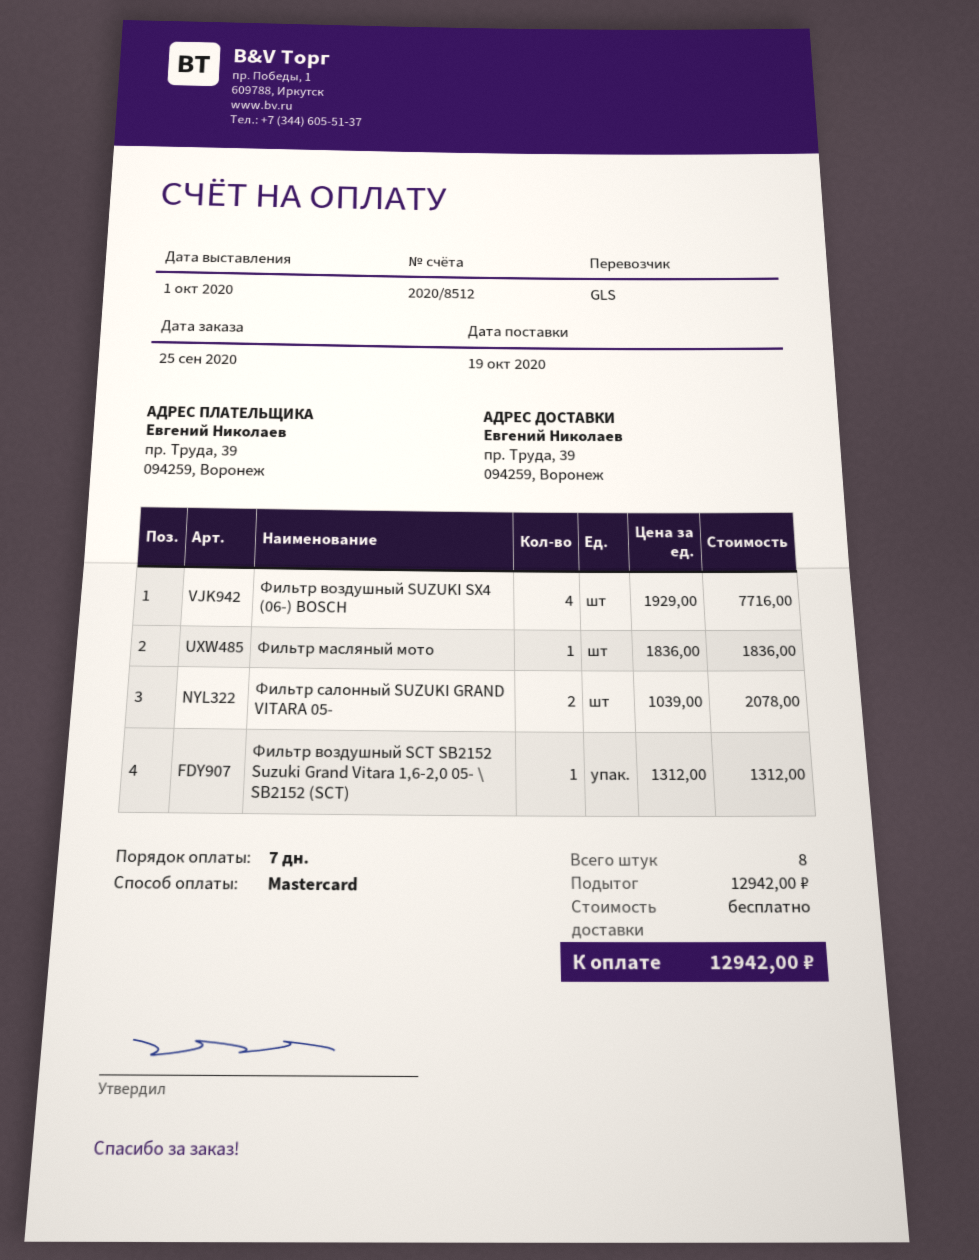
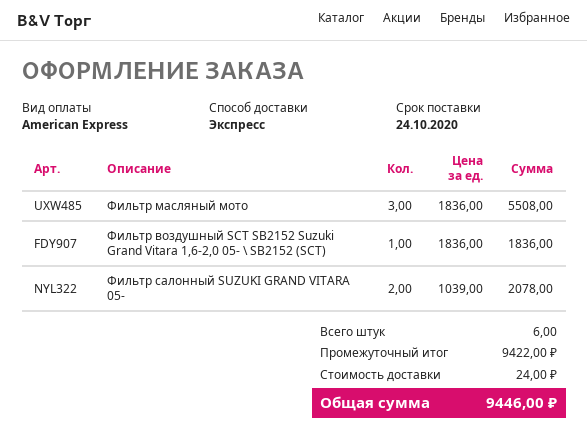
delivery date: 2020-10-19 -> 2020-10-24
payment method: Mastercard -> American Express
shipping method: GLS -> express
Фильтр воздушный SUZUKI SX4 (06-) BOSCH: 4 x 1929.00 = 7716.00 -> none
Фильтр масляный мото: 1 x 1836.00 = 1836.00 -> 3 x 1836.00 = 5508.00
Фильтр воздушный SCT SB2152 Suzuki Grand Vitara 1,6-2,0 05- \ SB2152 (SCT): 1 x 1312.00 = 1312.00 -> 1 x 1836.00 = 1836.00
total quantity: 8 -> 6
subtotal: 12942.00 -> 9422.00
shipping: 0.00 -> 24.00
total: 12942.00 -> 9446.00

